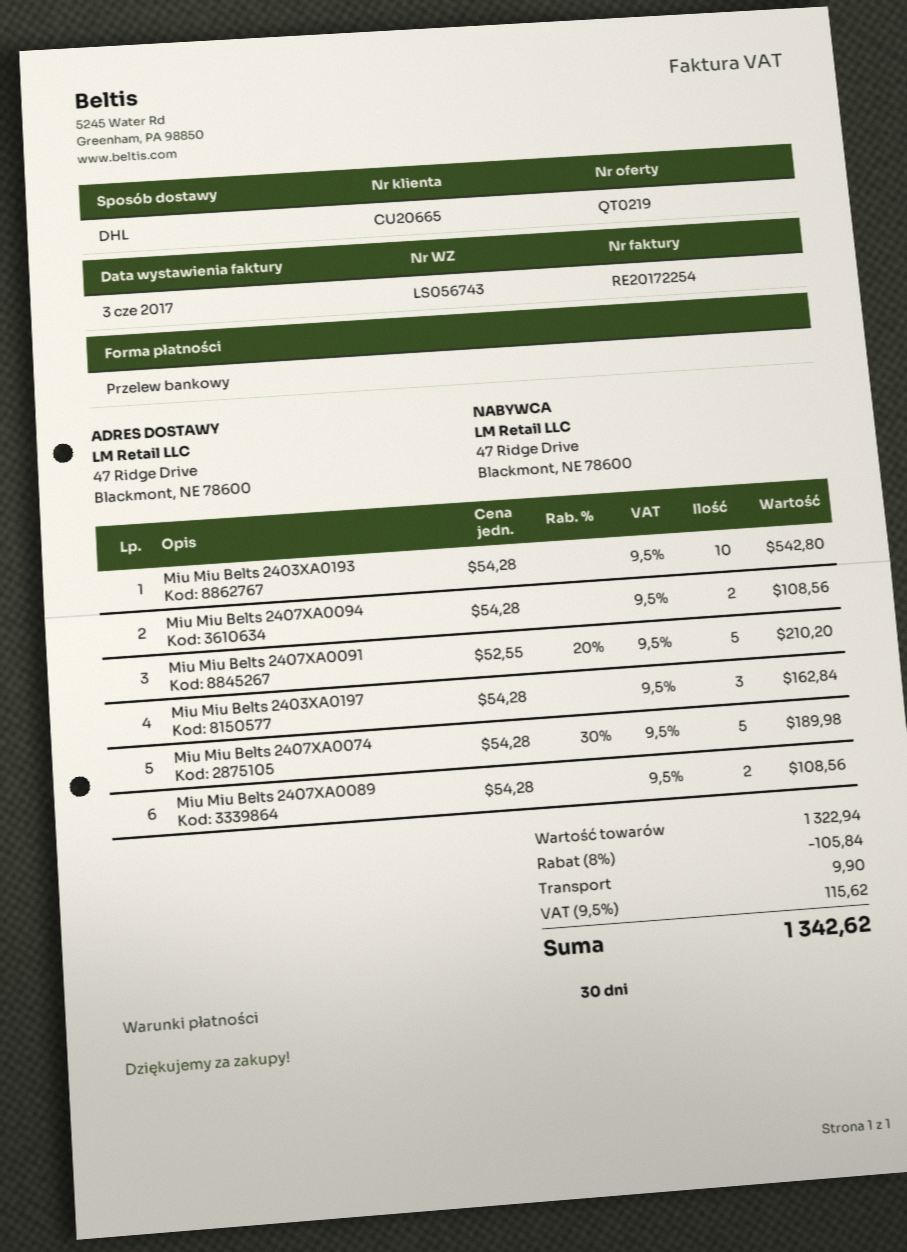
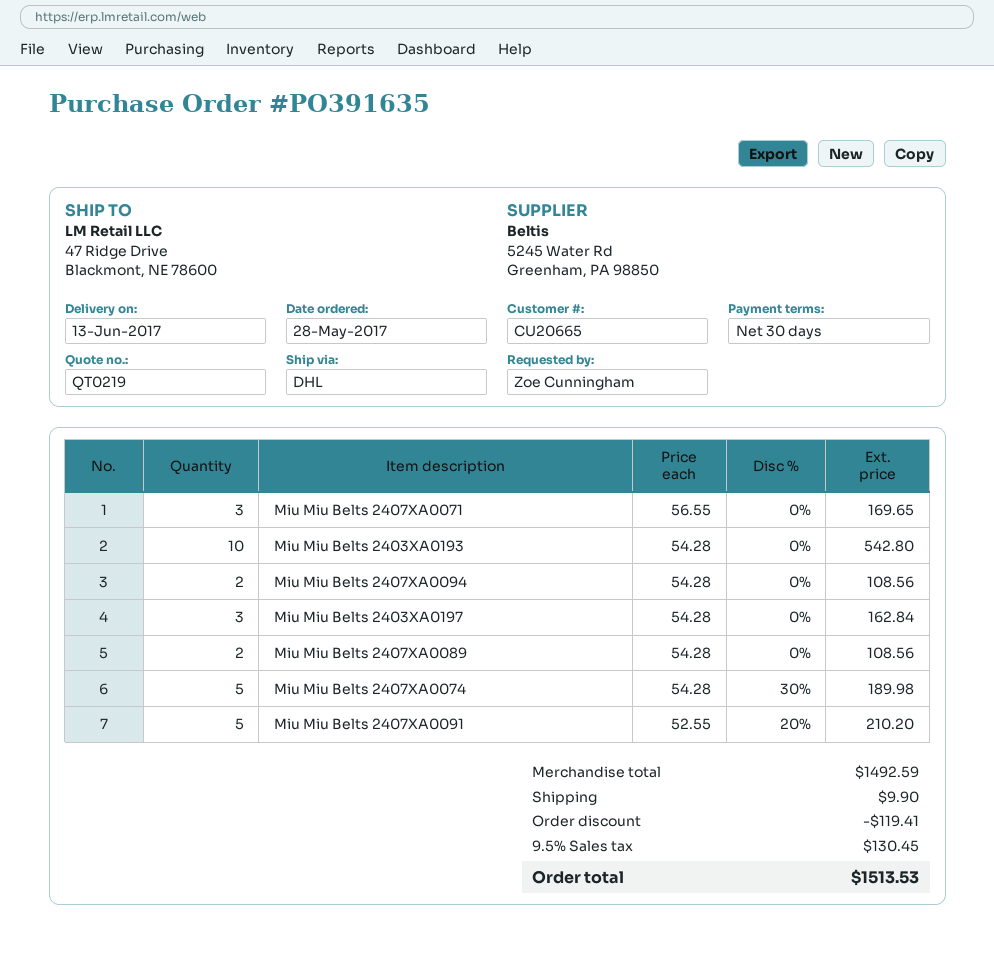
Miu Miu Belts 2407XA0071: none -> 3 x 56.55 = 169.65
subtotal: 1322.94 -> 1492.59
discount: 105.84 -> 119.41
tax: 9.5% = 115.62 -> 9.5% = 130.45
total: 1342.62 -> 1513.53

